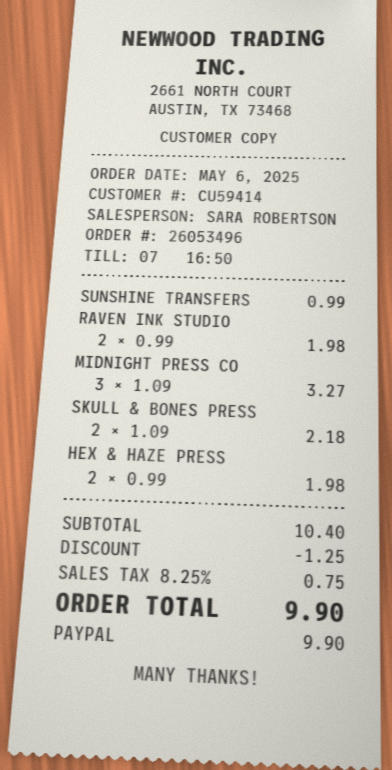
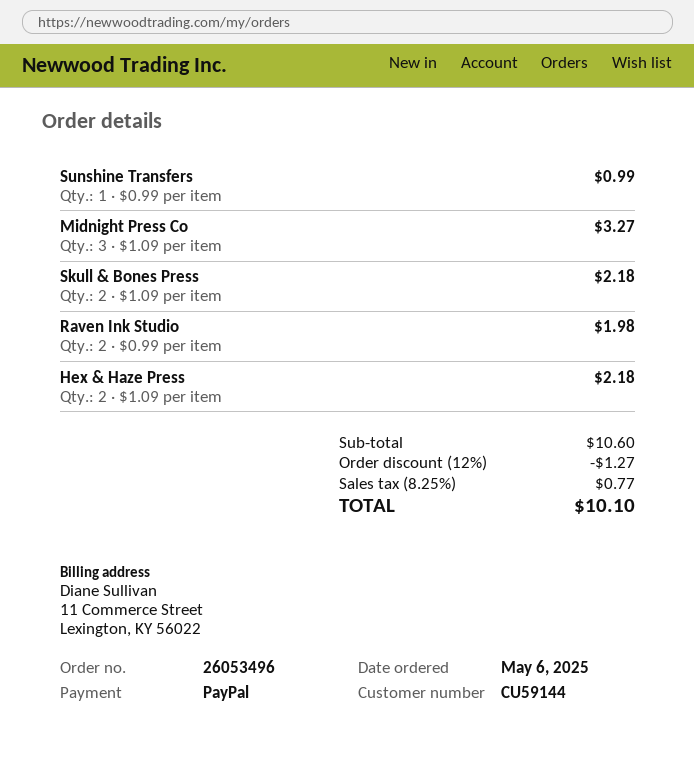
customer number: CU59414 -> CU59144
HEX & HAZE PRESS: 2 x 0.99 = 1.98 -> 2 x 1.09 = 2.18
subtotal: 10.40 -> 10.60
discount: 1.25 -> 1.27
tax: 8.25% = 0.75 -> 8.25% = 0.77
total: 9.90 -> 10.10

